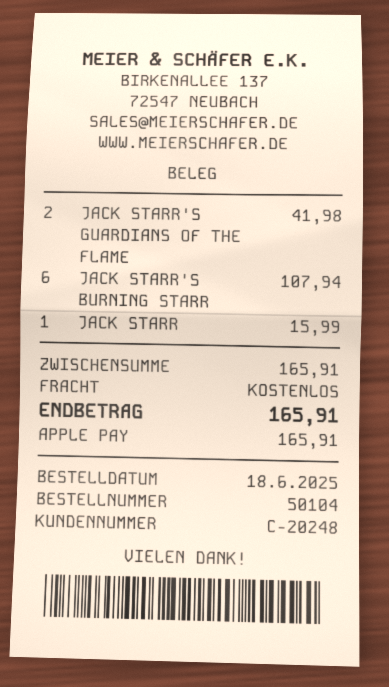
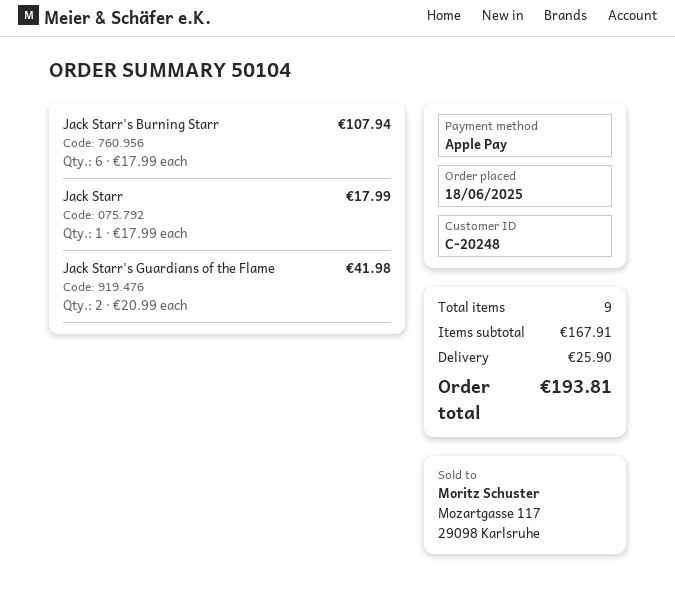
JACK STARR: 1 for 15.99 -> 1 for 17.99
subtotal: 165.91 -> 167.91
shipping: 0.00 -> 25.90
total: 165.91 -> 193.81

